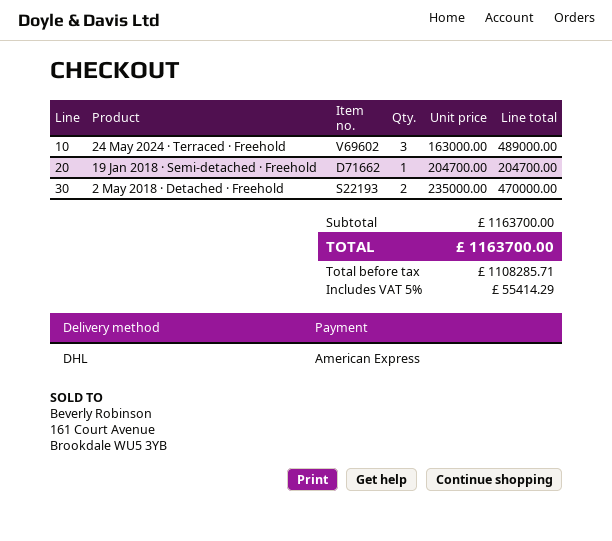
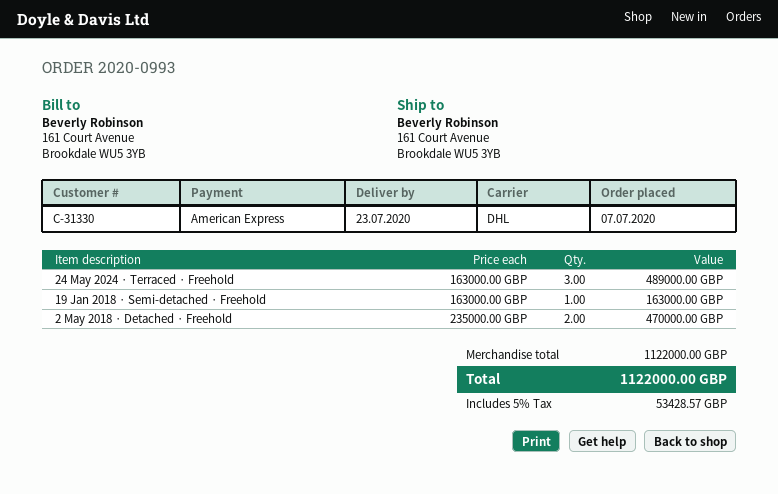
19 Jan 2018 · Semi-detached · Freehold: 1 x 204700.00 = 204700.00 -> 1 x 163000.00 = 163000.00
subtotal: 1163700.00 -> 1122000.00
tax: 5% = 55414.29 -> 5% = 53428.57
total: 1163700.00 -> 1122000.00

